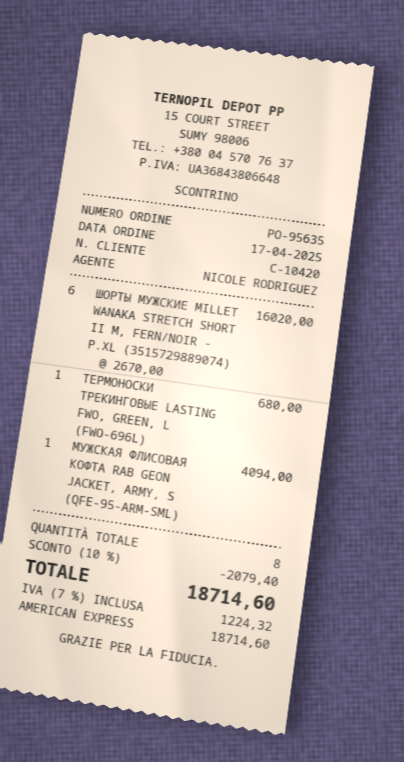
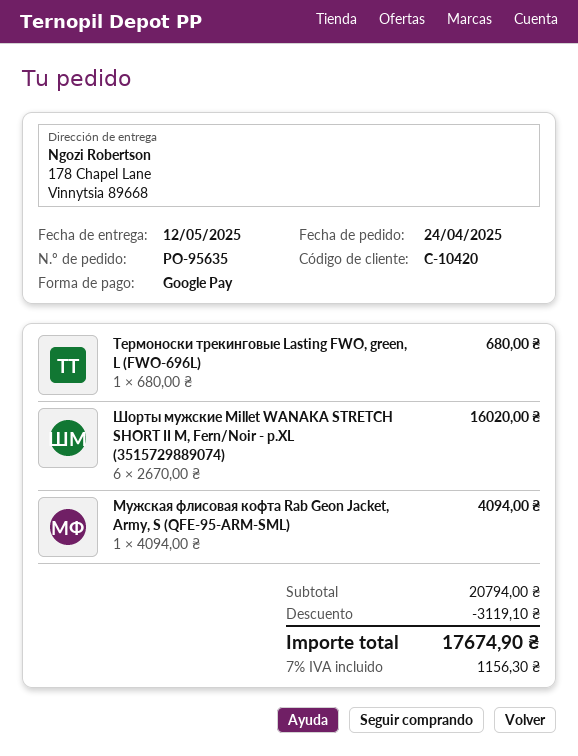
order date: 2025-04-17 -> 2025-04-24
payment method: American Express -> Google Pay
discount: 2079.40 -> 3119.10
tax: 7% = 1224.32 -> 7% = 1156.30
total: 18714.60 -> 17674.90

